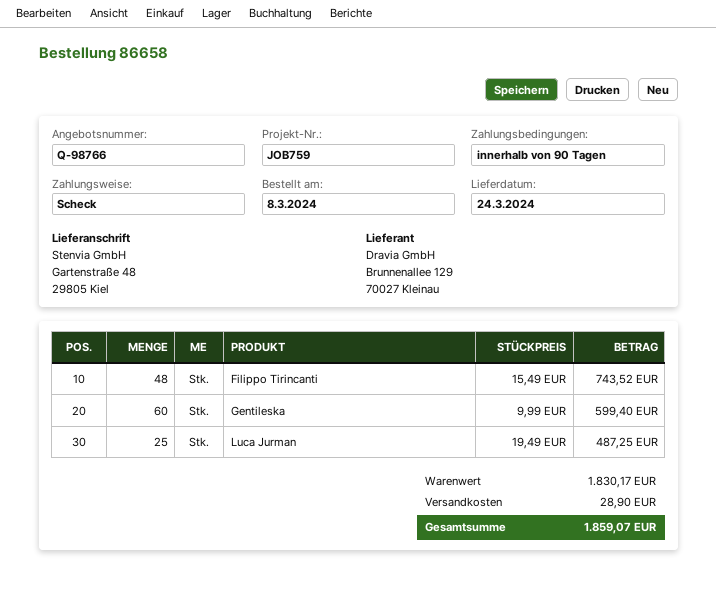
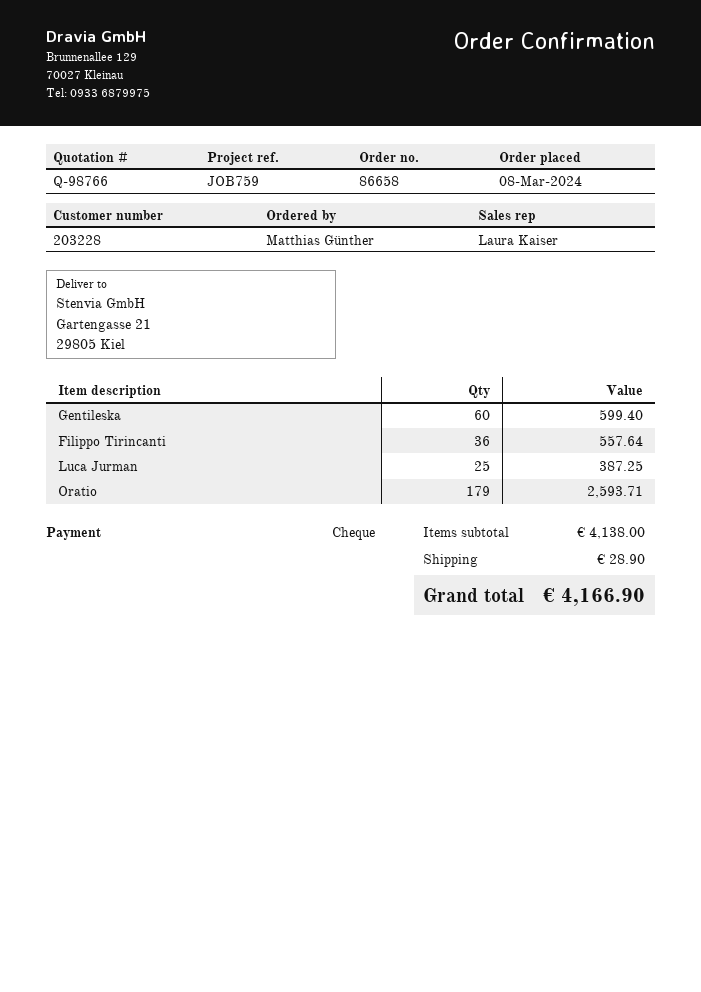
ship to: Gartenstraße 48, 29805 Kiel -> Gartengasse 21, 29805 Kiel
Filippo Tirincanti: 48 for 743.52 -> 36 for 557.64
Luca Jurman: 25 for 487.25 -> 25 for 387.25
Oratio: none -> 179 for 2593.71
subtotal: 1830.17 -> 4138.00
total: 1859.07 -> 4166.90

